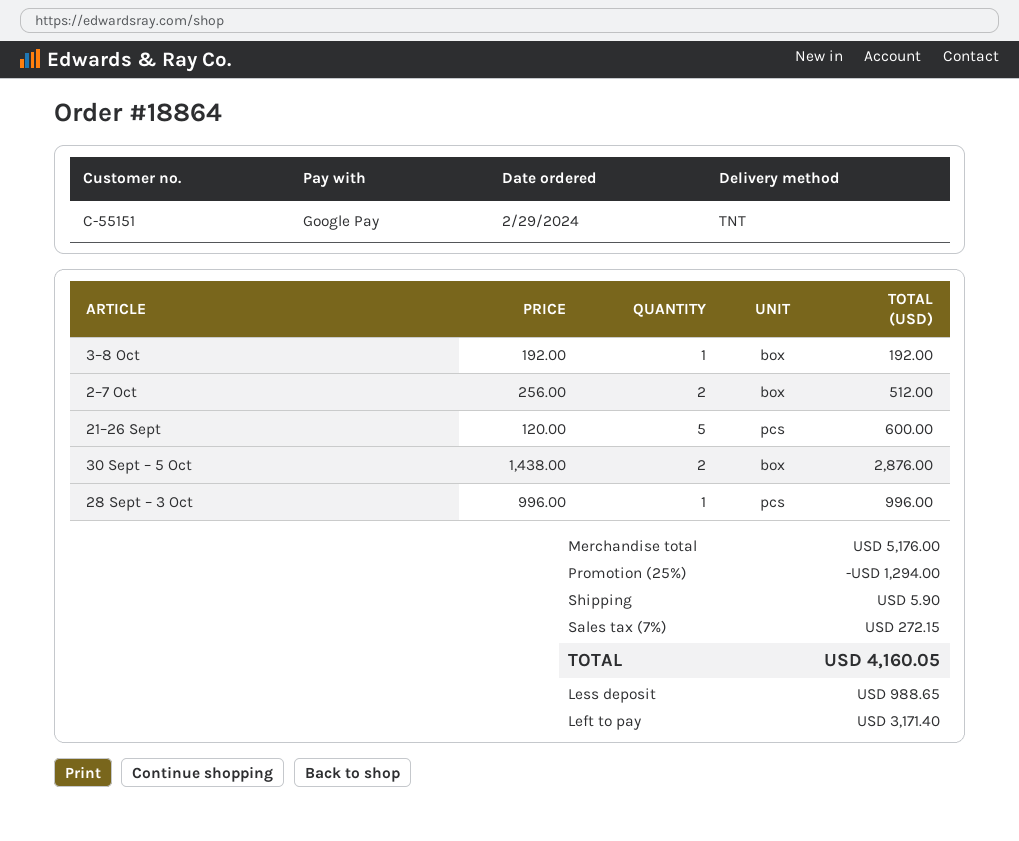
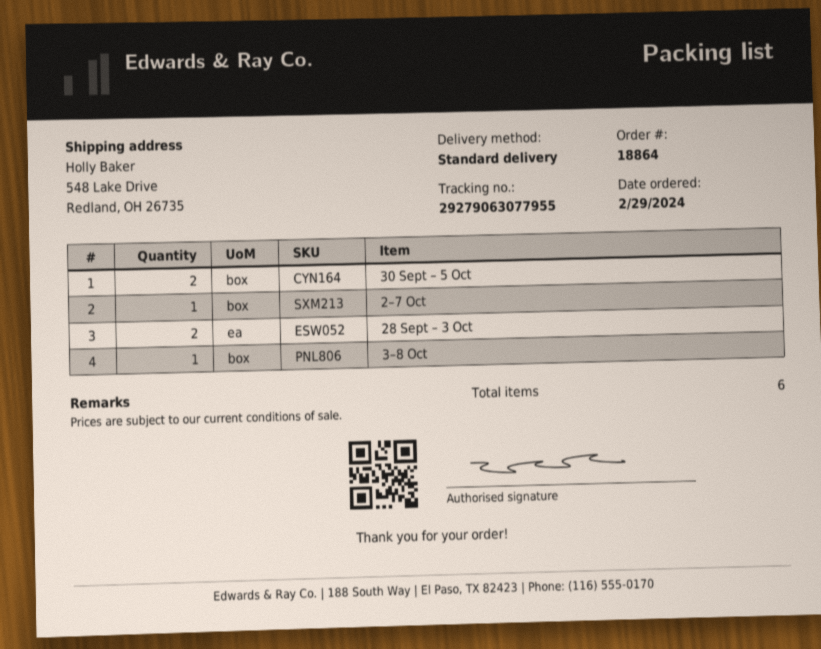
shipping method: TNT -> standard
2–7 Oct: 2 -> 1
21–26 Sept: 5 -> none
28 Sept – 3 Oct: 1 -> 2

